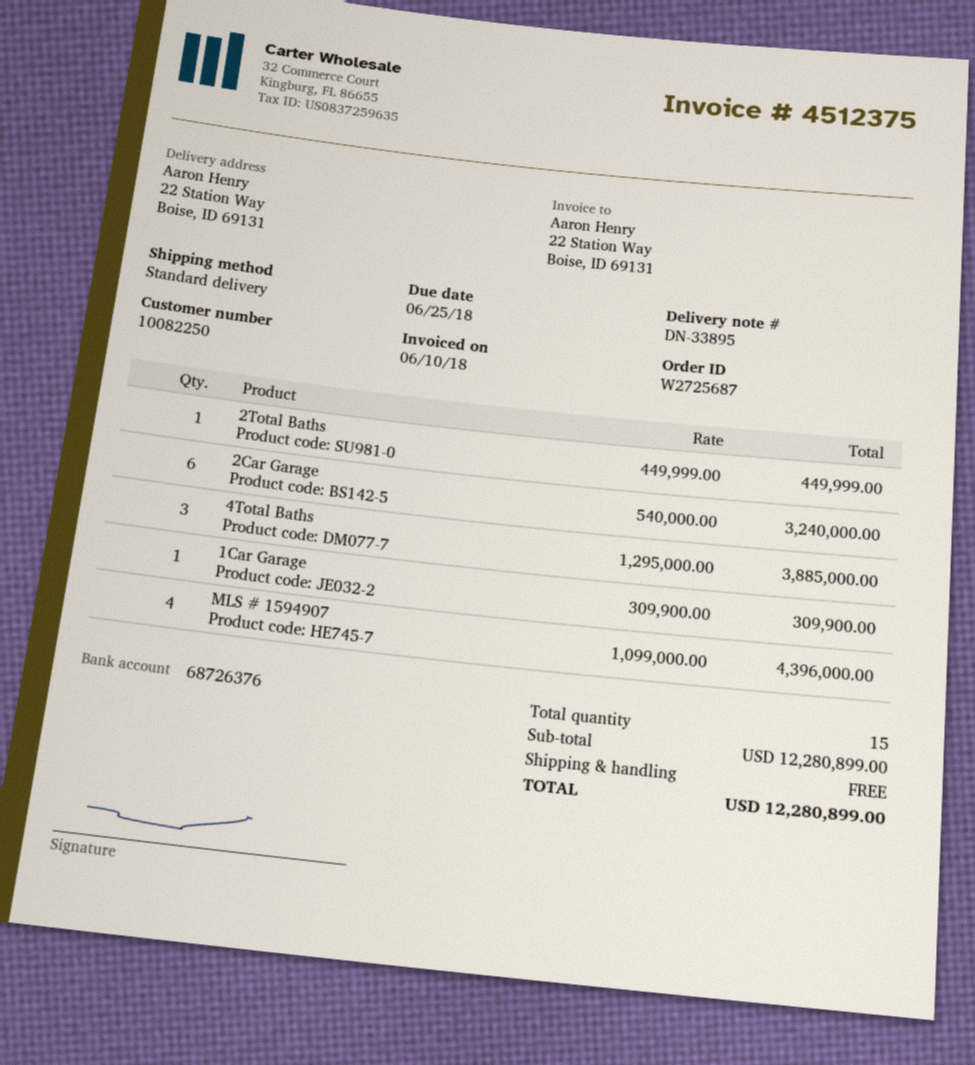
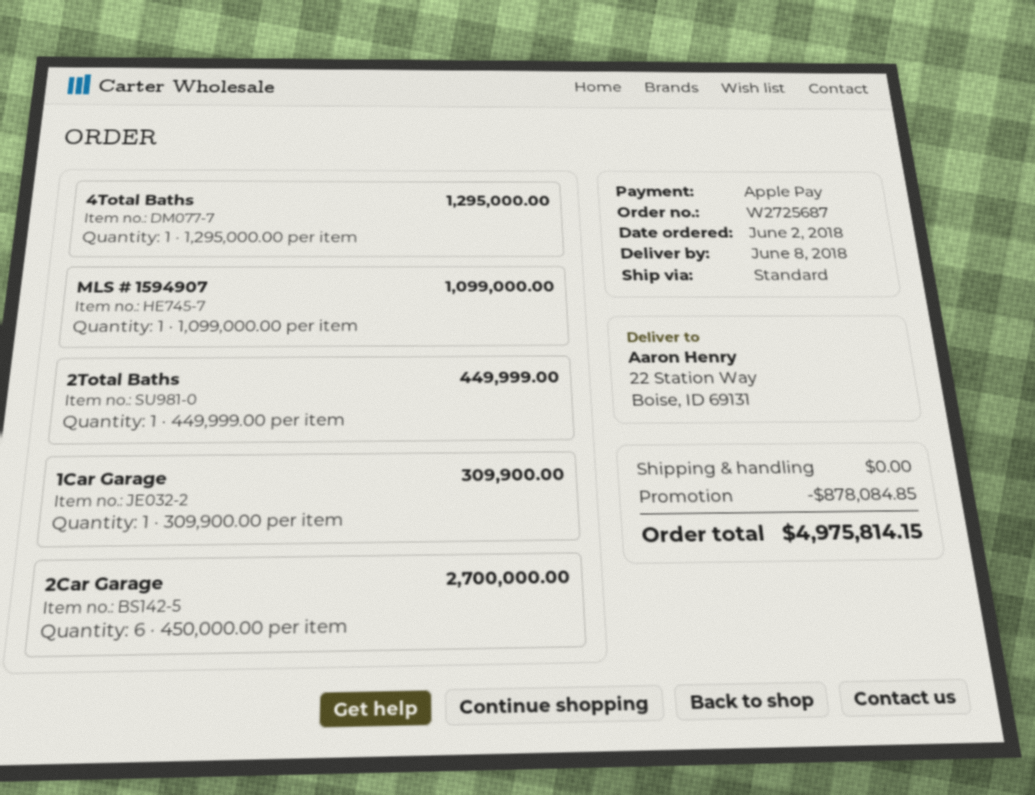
2Car Garage: 6 x 540000.00 = 3240000.00 -> 6 x 450000.00 = 2700000.00
4Total Baths: 3 x 1295000.00 = 3885000.00 -> 1 x 1295000.00 = 1295000.00
MLS # 1594907: 4 x 1099000.00 = 4396000.00 -> 1 x 1099000.00 = 1099000.00
discount: none -> 878084.85
total: 12280899.00 -> 4975814.15

